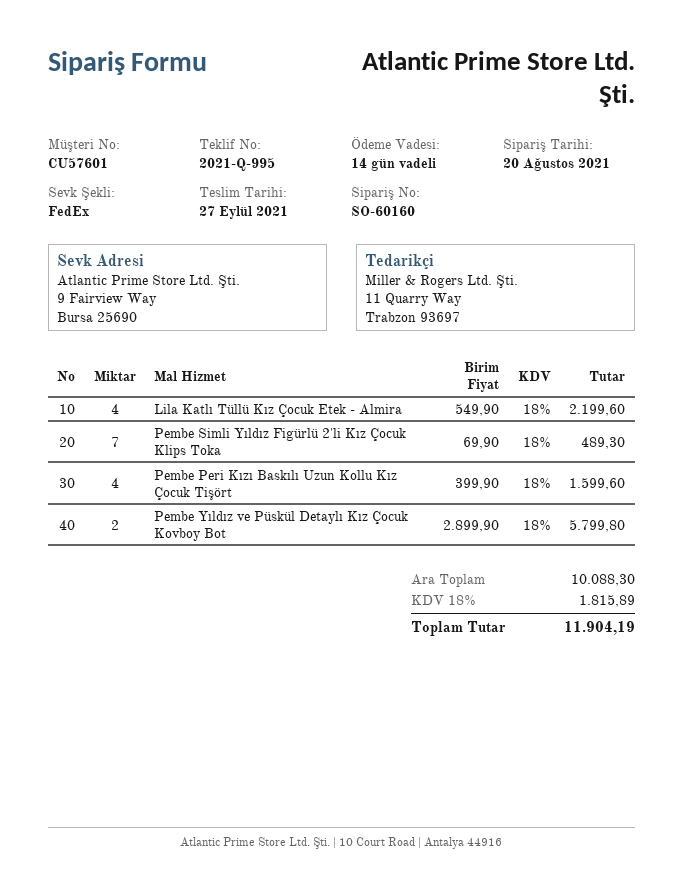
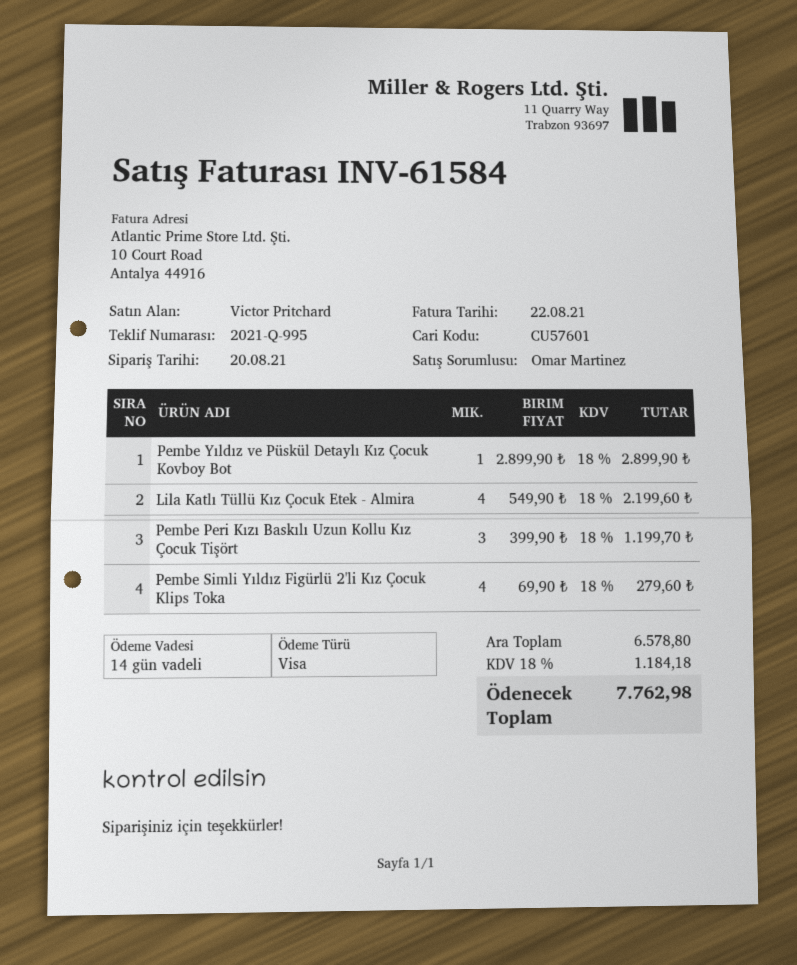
Pembe Simli Yıldız Figürlü 2'li Kız Çocuk Klips Toka: 7 x 69.90 = 489.30 -> 4 x 69.90 = 279.60
Pembe Peri Kızı Baskılı Uzun Kollu Kız Çocuk Tişört: 4 x 399.90 = 1599.60 -> 3 x 399.90 = 1199.70
Pembe Yıldız ve Püskül Detaylı Kız Çocuk Kovboy Bot: 2 x 2899.90 = 5799.80 -> 1 x 2899.90 = 2899.90
subtotal: 10088.30 -> 6578.80
tax: 18% = 1815.89 -> 18% = 1184.18
total: 11904.19 -> 7762.98

